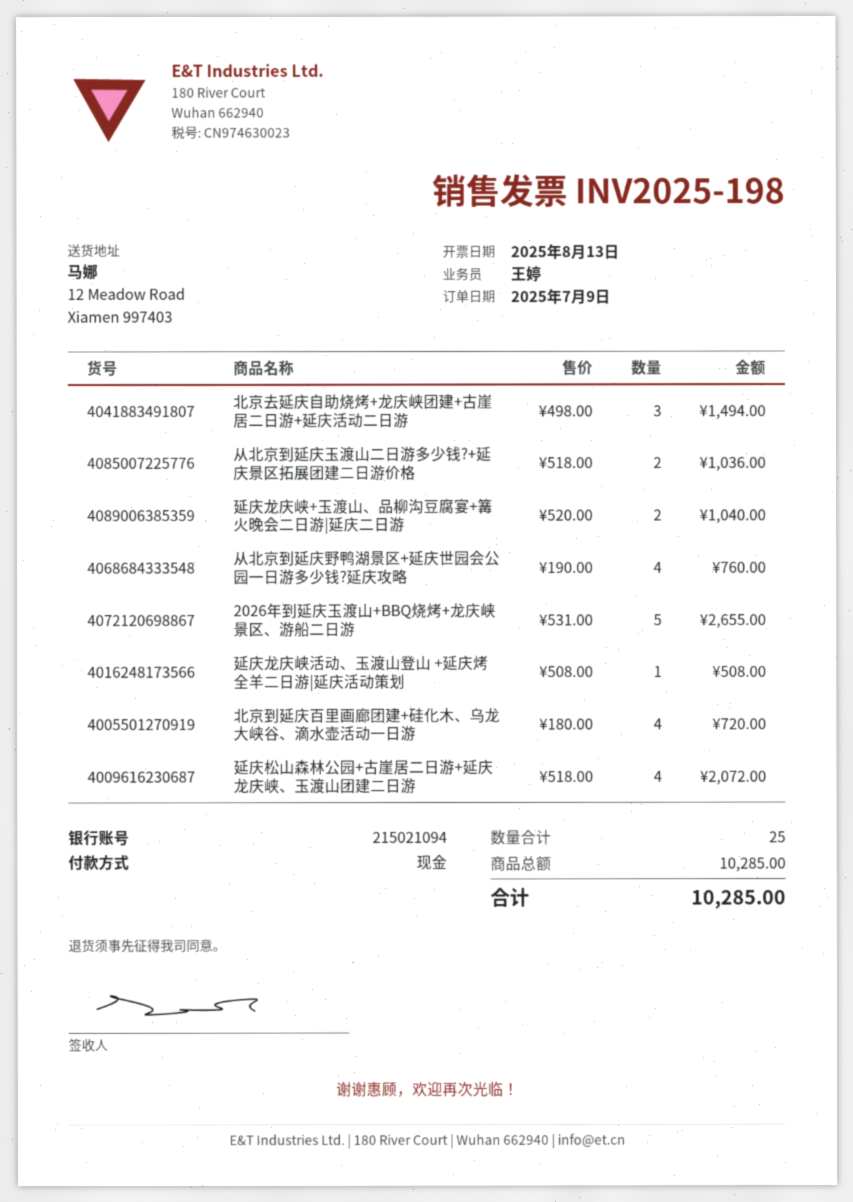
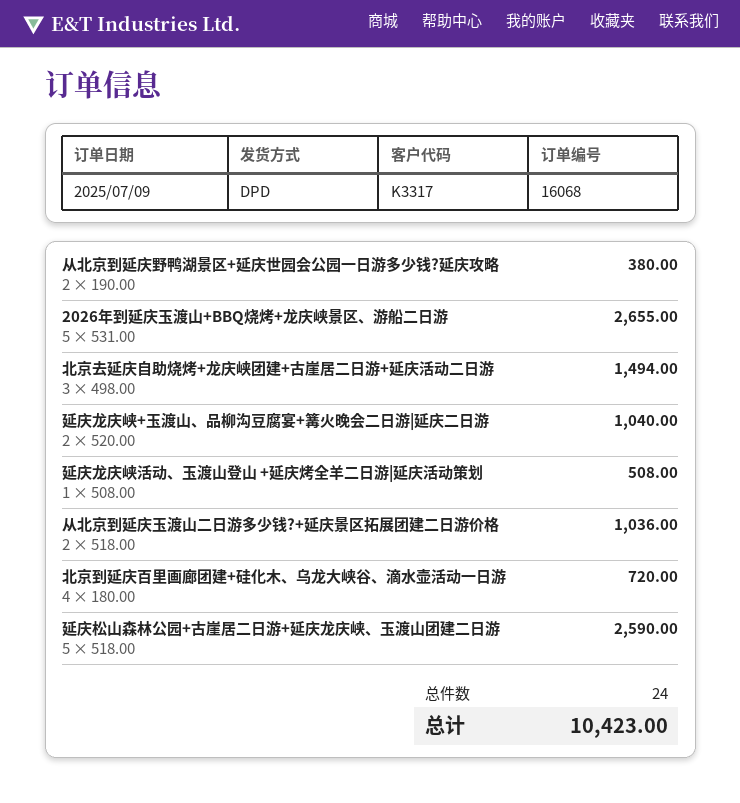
从北京到延庆野鸭湖景区+延庆世园会公园一日游多少钱?延庆攻略: 4 x 190.00 = 760.00 -> 2 x 190.00 = 380.00
延庆松山森林公园+古崖居二日游+延庆龙庆峡、玉渡山团建二日游: 4 x 518.00 = 2072.00 -> 5 x 518.00 = 2590.00
total quantity: 25 -> 24
total: 10285.00 -> 10423.00

